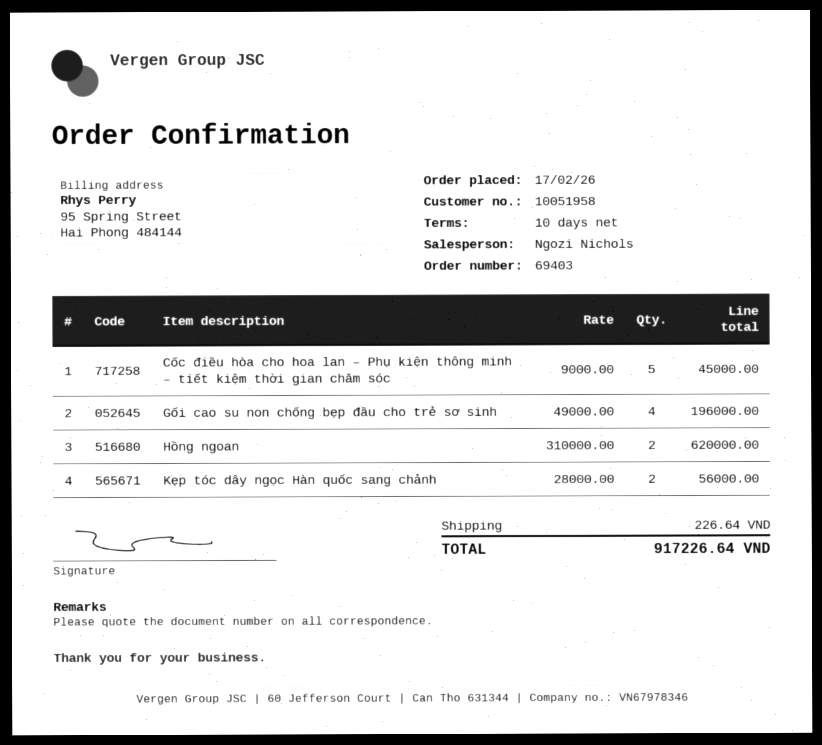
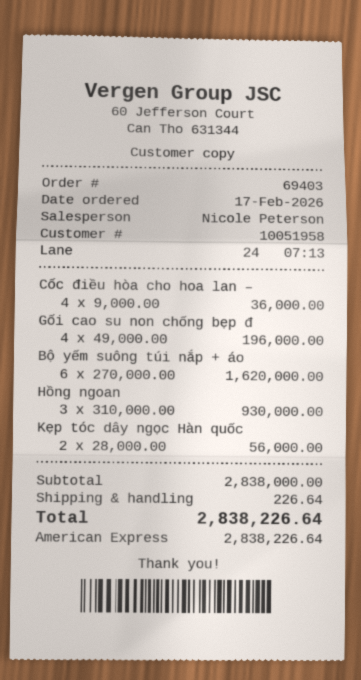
sales rep: Ngozi Nichols -> Nicole Peterson
Cốc điều hòa cho hoa lan – Phụ kiện thông minh – tiết kiệm thời gian chăm sóc: 5 x 9000.00 = 45000.00 -> 4 x 9000.00 = 36000.00
Hồng ngoan: 2 x 310000.00 = 620000.00 -> 3 x 310000.00 = 930000.00
Bộ yếm suông túi nắp + áo: none -> 6 x 270000.00 = 1620000.00
total: 917226.64 -> 2838226.64

